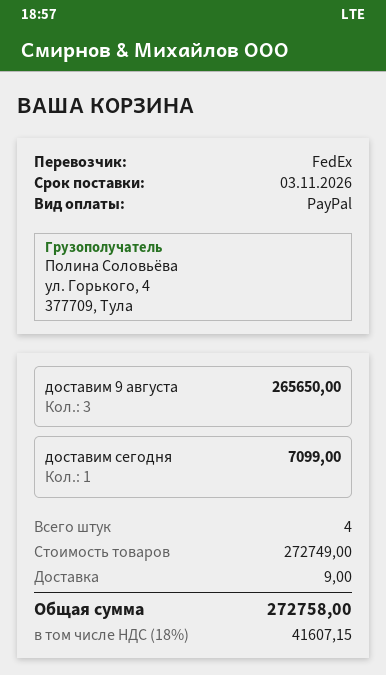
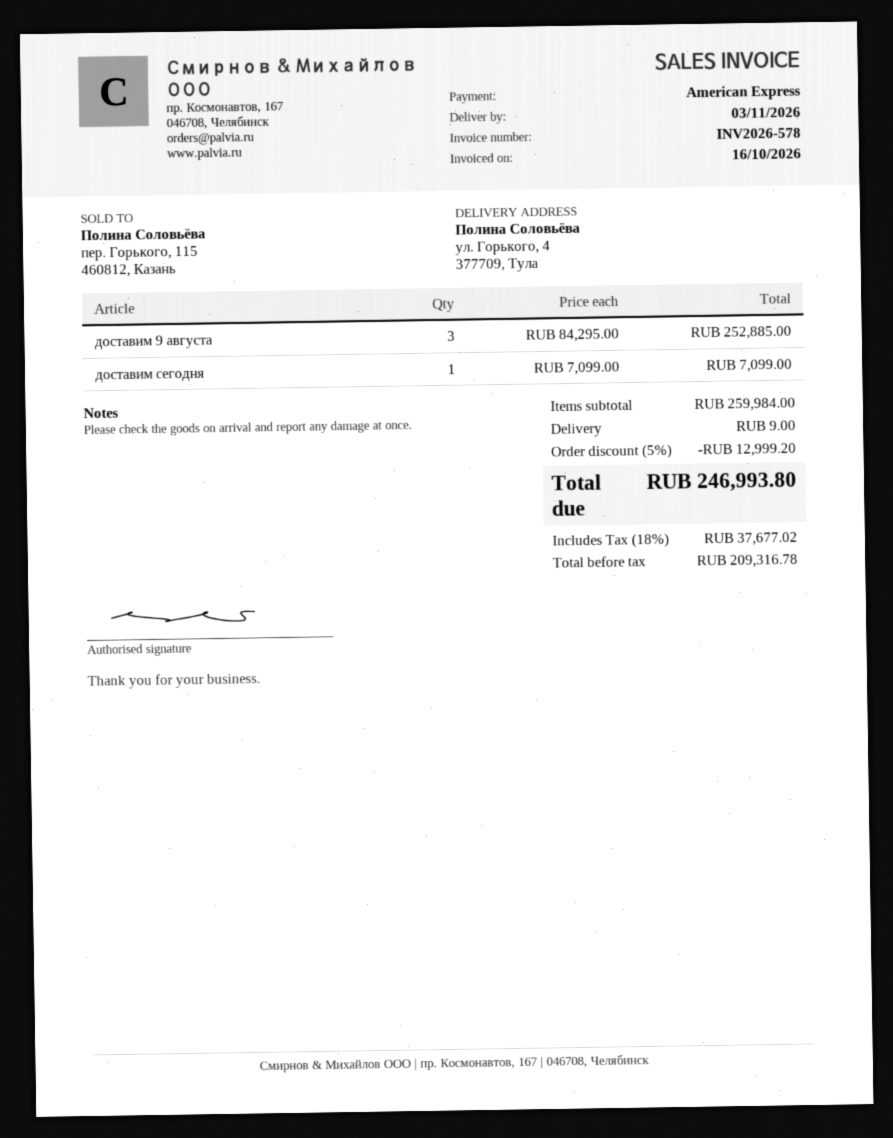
payment method: PayPal -> American Express
доставим 9 августа: 3 for 265650.00 -> 3 for 252885.00
subtotal: 272749.00 -> 259984.00
discount: none -> 5% = 12999.20
tax: 18% = 41607.15 -> 18% = 37677.02
total: 272758.00 -> 246993.80

